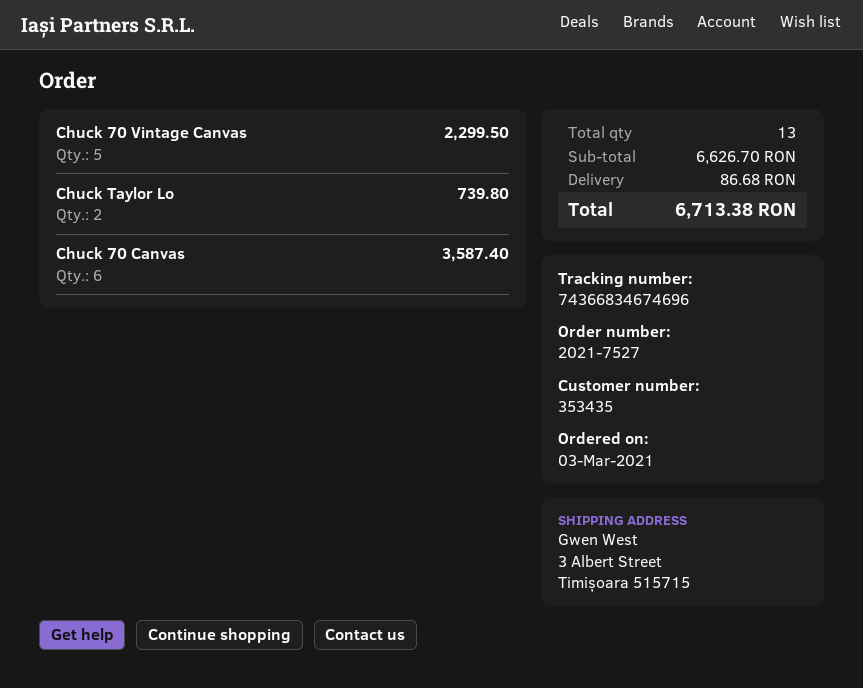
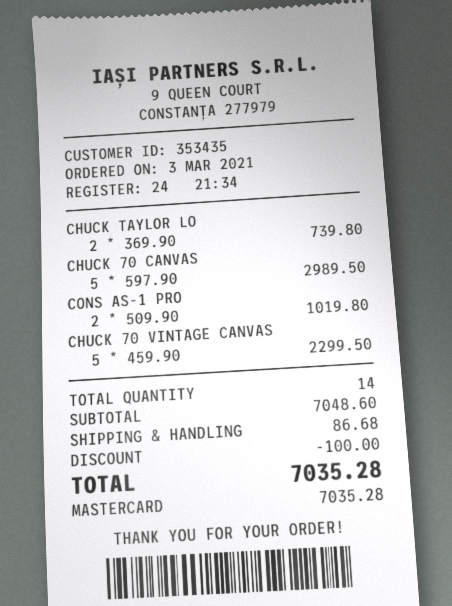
Chuck 70 Canvas: 6 for 3587.40 -> 5 for 2989.50
CONS AS-1 PRO: none -> 2 for 1019.80
total quantity: 13 -> 14
subtotal: 6626.70 -> 7048.60
discount: none -> 100.00
total: 6713.38 -> 7035.28

